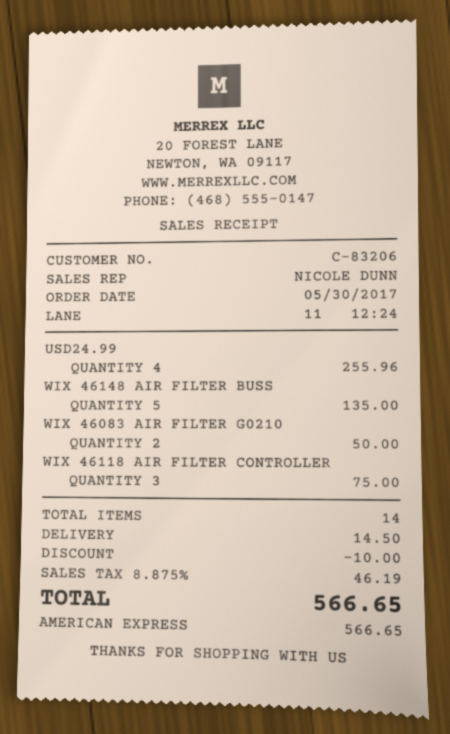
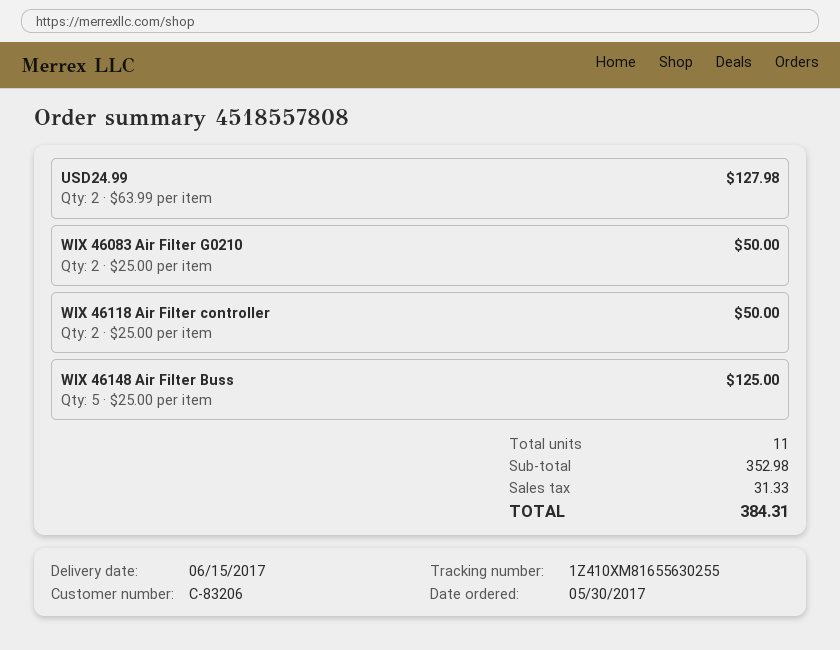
USD24.99: 4 for 255.96 -> 2 for 127.98
WIX 46148 AIR FILTER BUSS: 5 for 135.00 -> 5 for 125.00
WIX 46118 AIR FILTER CONTROLLER: 3 for 75.00 -> 2 for 50.00
total quantity: 14 -> 11
discount: 10.00 -> none
shipping: 14.50 -> none
tax: 46.19 -> 31.33
total: 566.65 -> 384.31

